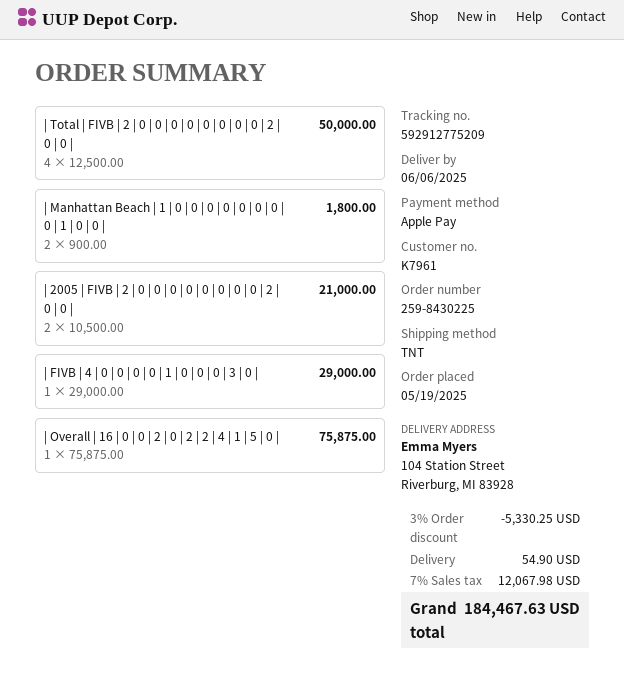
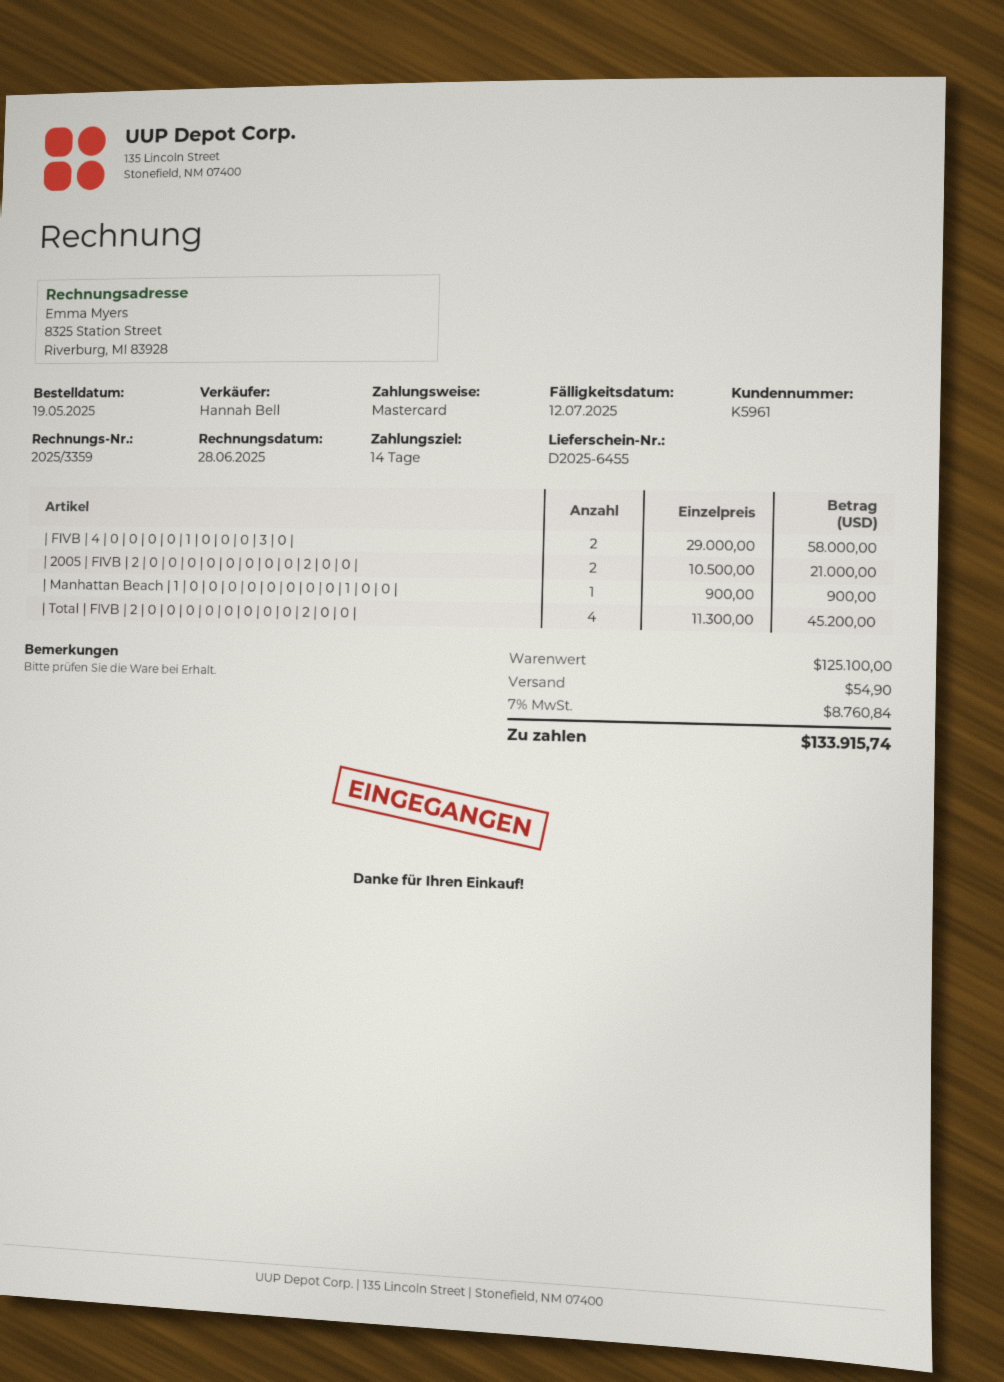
customer number: K7961 -> K5961
payment method: Apple Pay -> Mastercard
| Total | FIVB | 2 | 0 | 0 | 0 | 0 | 0 | 0 | 0 | 0 | 2 | 0 | 0 |: 4 x 12500.00 = 50000.00 -> 4 x 11300.00 = 45200.00
| Manhattan Beach | 1 | 0 | 0 | 0 | 0 | 0 | 0 | 0 | 0 | 1 | 0 | 0 |: 2 x 900.00 = 1800.00 -> 1 x 900.00 = 900.00
| FIVB | 4 | 0 | 0 | 0 | 0 | 1 | 0 | 0 | 0 | 3 | 0 |: 1 x 29000.00 = 29000.00 -> 2 x 29000.00 = 58000.00
| Overall | 16 | 0 | 0 | 2 | 0 | 2 | 2 | 4 | 1 | 5 | 0 |: 1 x 75875.00 = 75875.00 -> none
discount: 3% = 5330.25 -> none
tax: 7% = 12067.98 -> 7% = 8760.84
total: 184467.63 -> 133915.74

